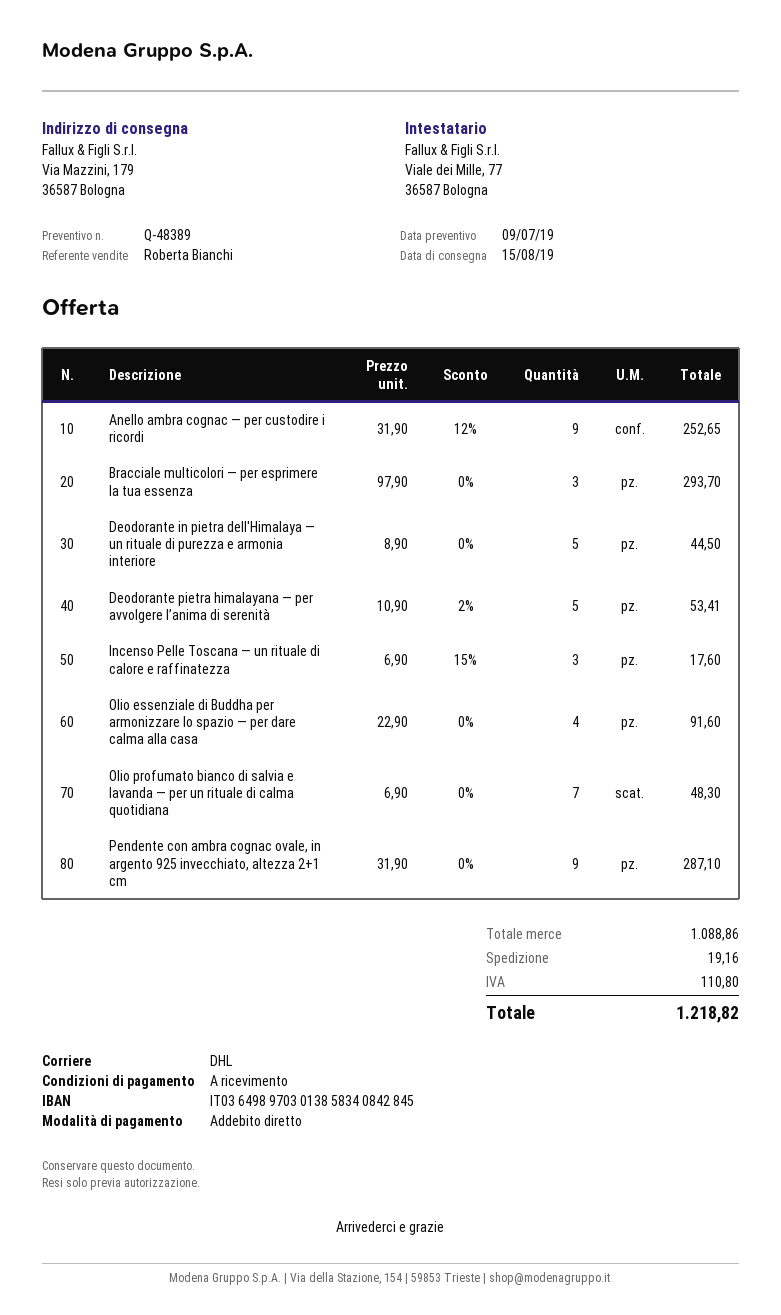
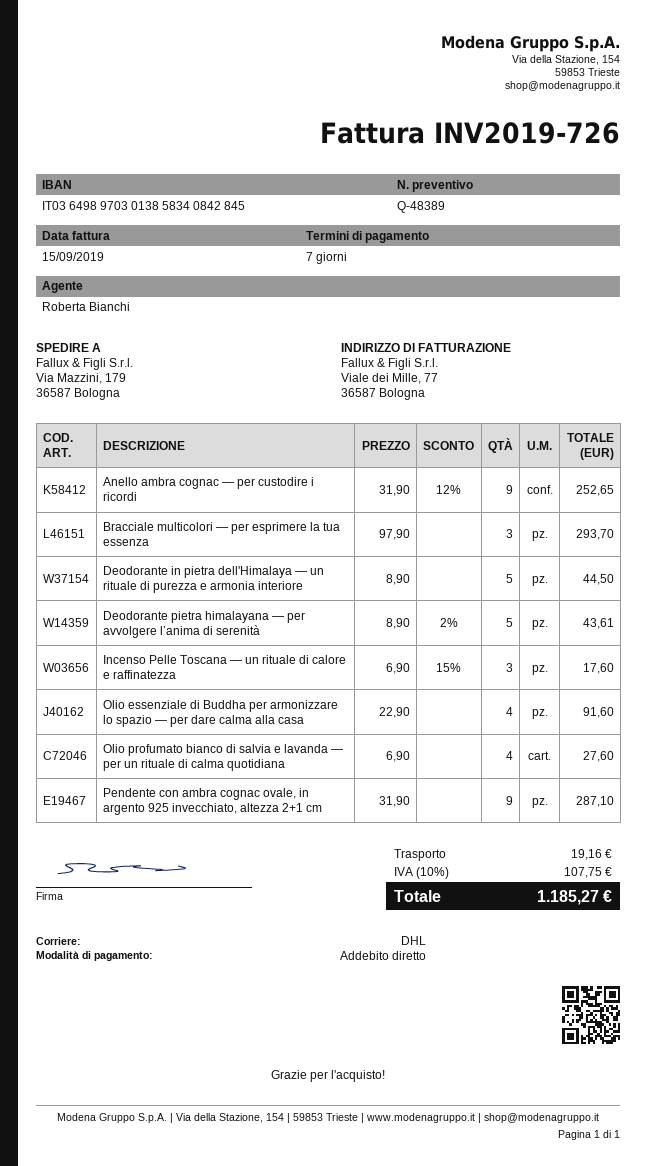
payment terms: on receipt -> 7 days
Deodorante pietra himalayana — per avvolgere l’anima di serenità: 5 x 10.90 - 2% = 53.41 -> 5 x 8.90 - 2% = 43.61
Olio profumato bianco di salvia e lavanda — per un rituale di calma quotidiana: 7 x 6.90 = 48.30 -> 4 x 6.90 = 27.60
tax: 110.80 -> 107.75
total: 1218.82 -> 1185.27

